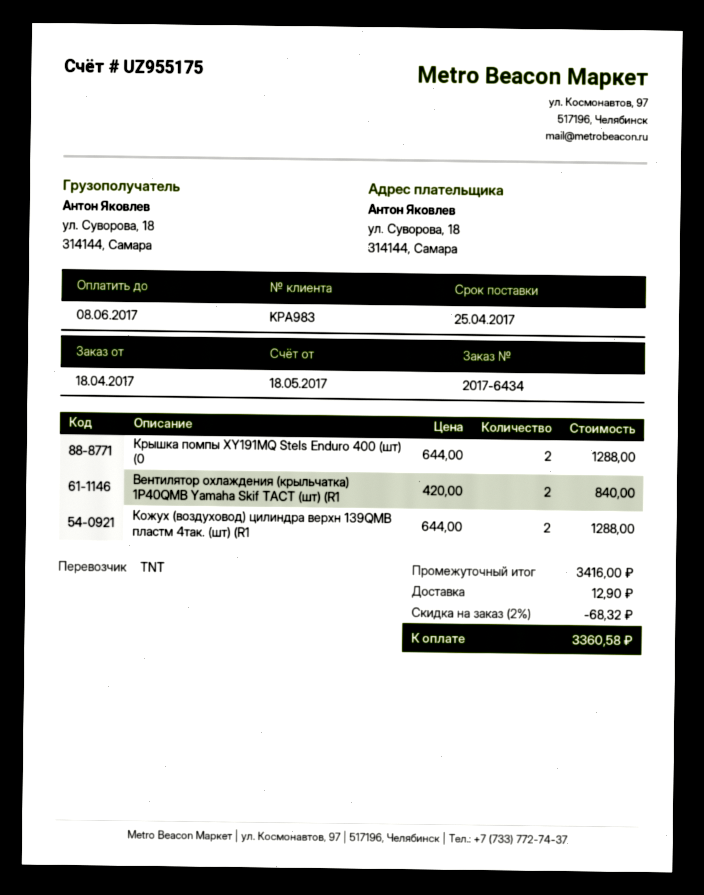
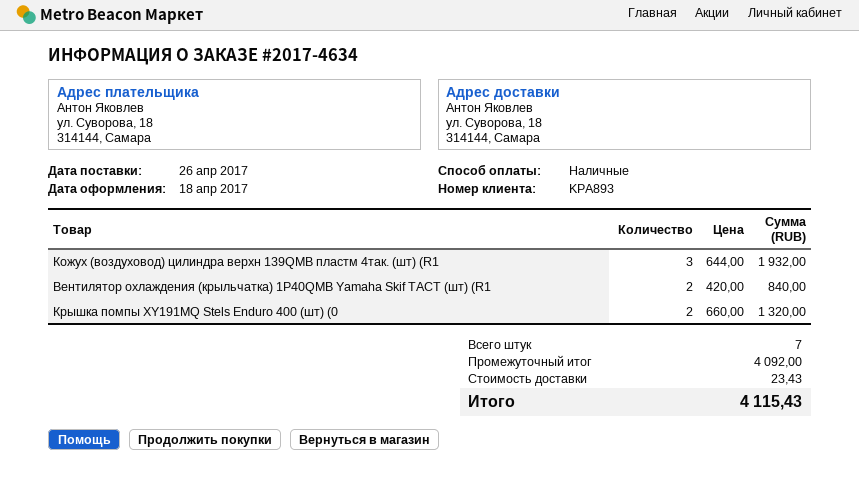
order number: 2017-6434 -> 2017-4634
delivery date: 2017-04-25 -> 2017-04-26
customer number: KPA983 -> KPA893
Крышка помпы XY191MQ Stels Enduro 400 (шт) (0: 2 x 644.00 = 1288.00 -> 2 x 660.00 = 1320.00
Кожух (воздуховод) цилиндра верхн 139QMB пластм 4так. (шт) (R1: 2 x 644.00 = 1288.00 -> 3 x 644.00 = 1932.00
subtotal: 3416.00 -> 4092.00
discount: 2% = 68.32 -> none
shipping: 12.90 -> 23.43
total: 3360.58 -> 4115.43

